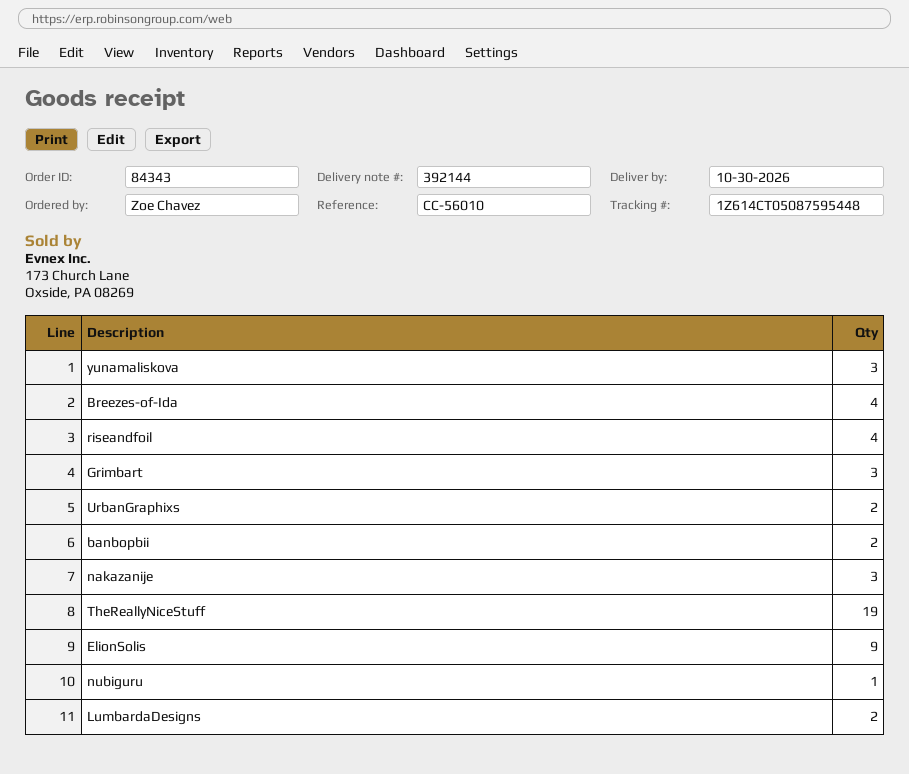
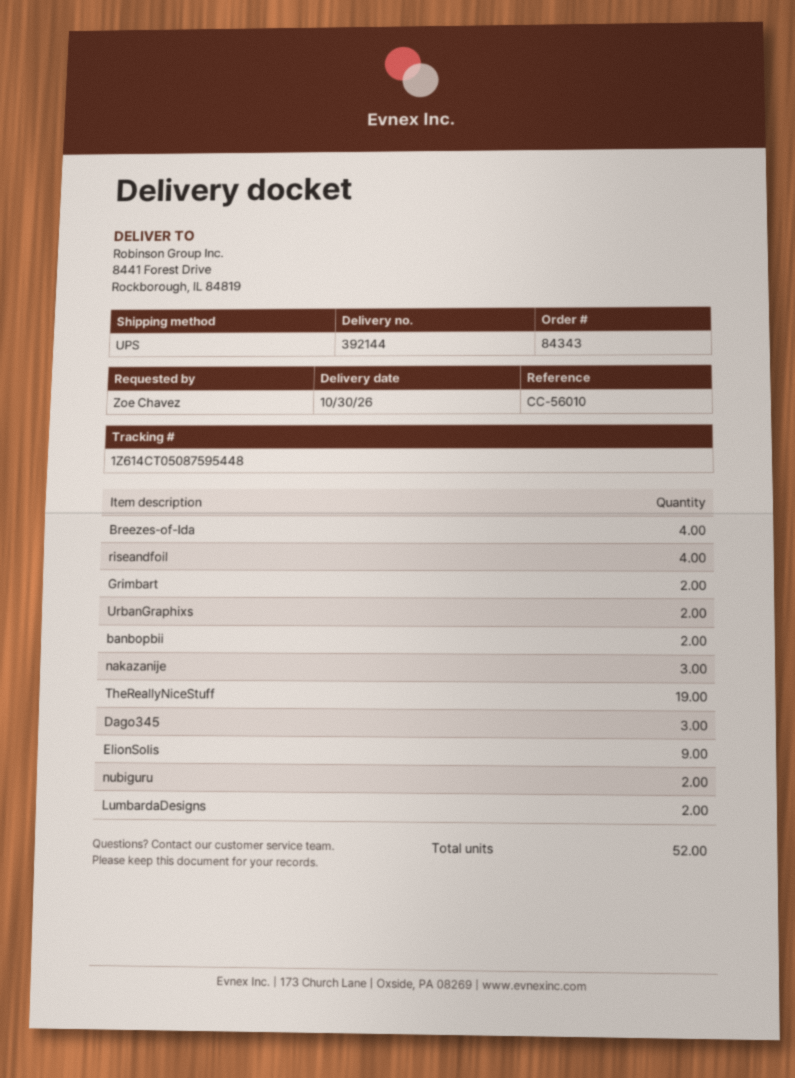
yunamaliskova: 3 -> none
Grimbart: 3 -> 2
nubiguru: 1 -> 2
Dago345: none -> 3

